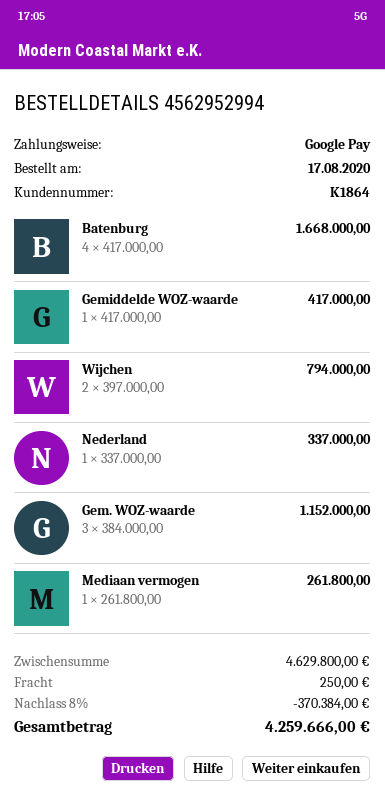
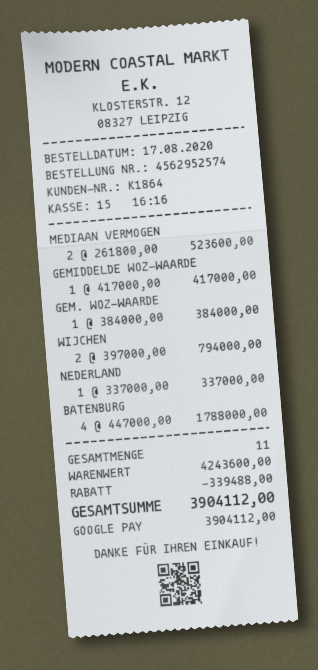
order number: 4562952994 -> 4562952574
Batenburg: 4 x 417000.00 = 1668000.00 -> 4 x 447000.00 = 1788000.00
Gem. WOZ-waarde: 3 x 384000.00 = 1152000.00 -> 1 x 384000.00 = 384000.00
Mediaan vermogen: 1 x 261800.00 = 261800.00 -> 2 x 261800.00 = 523600.00
subtotal: 4629800.00 -> 4243600.00
discount: 370384.00 -> 339488.00
shipping: 250.00 -> none
total: 4259666.00 -> 3904112.00

